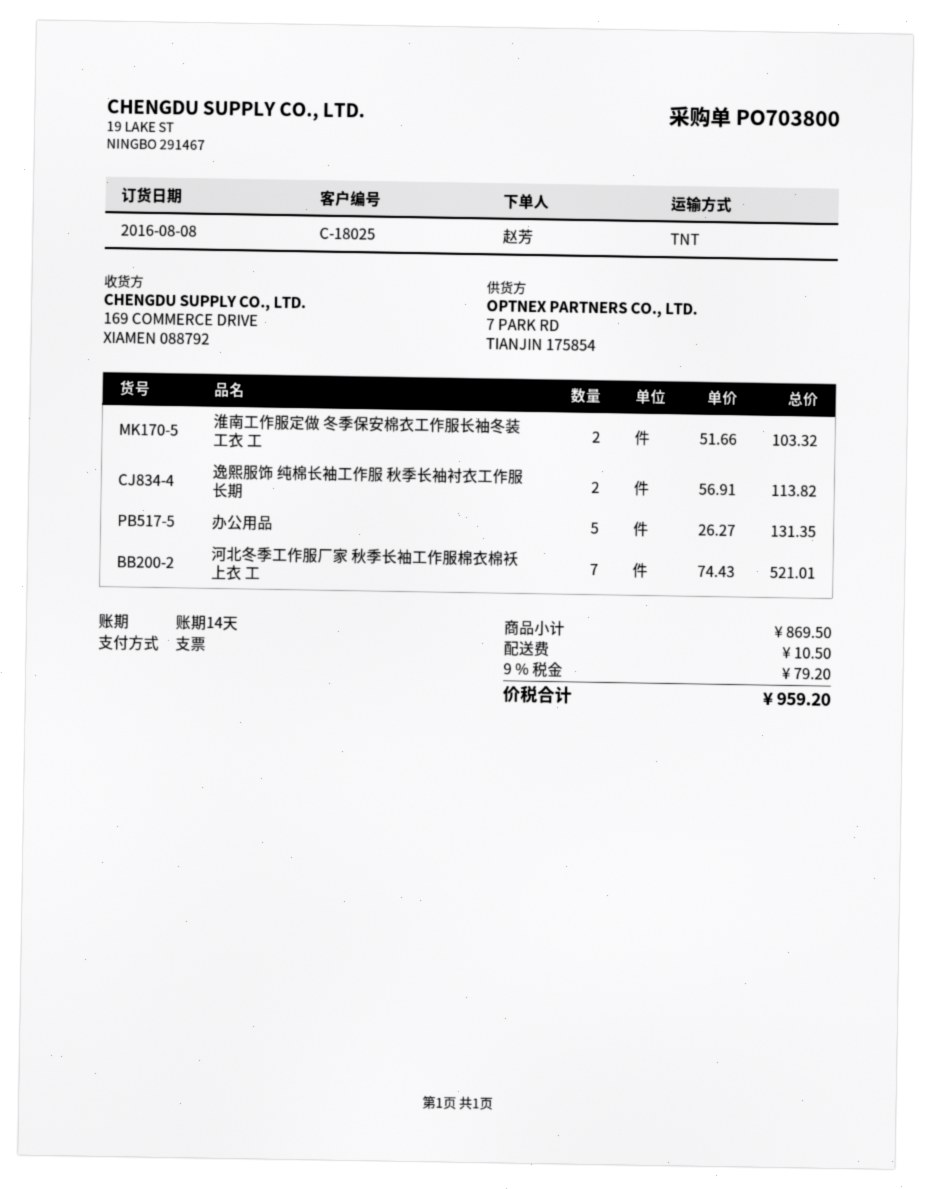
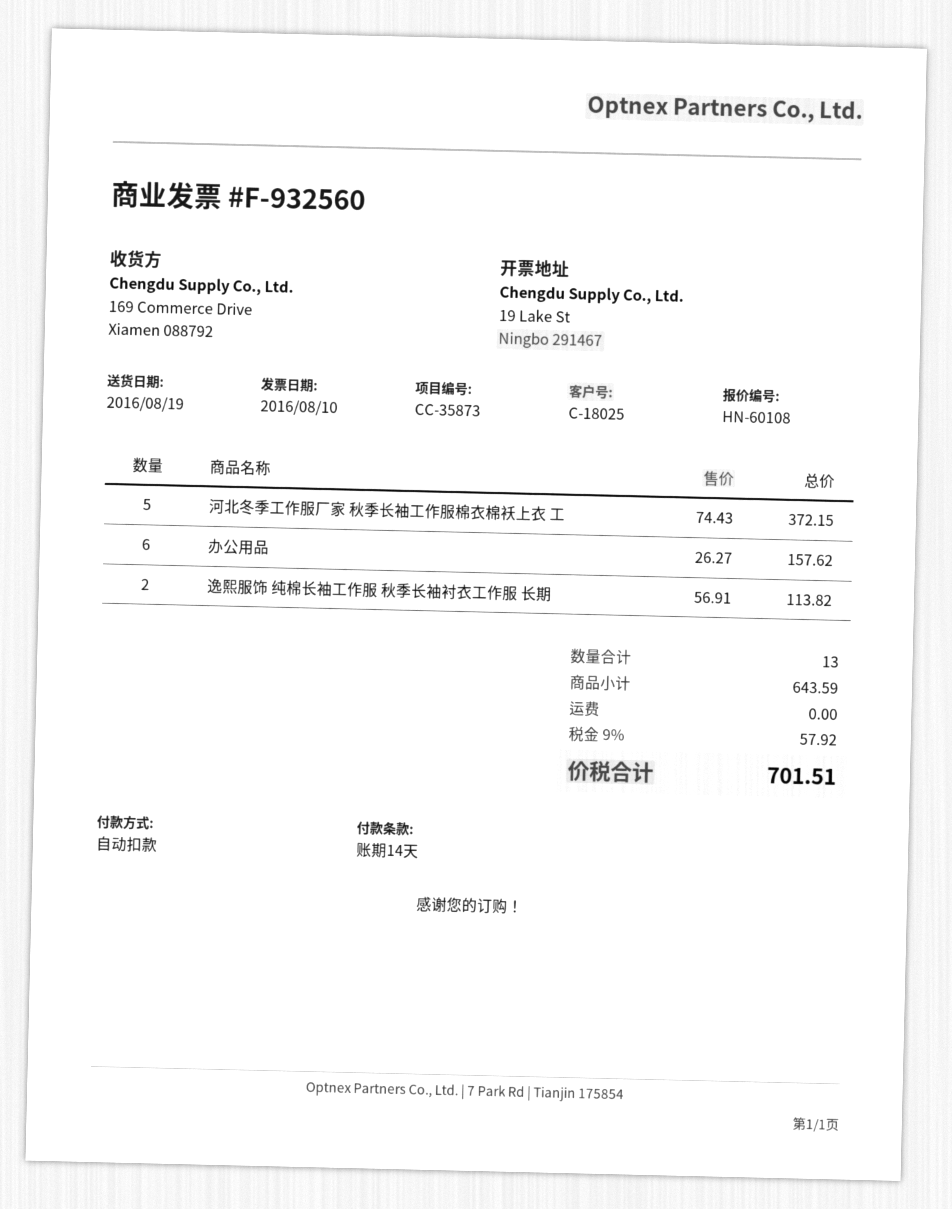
payment method: cheque -> direct debit
淮南工作服定做 冬季保安棉衣工作服长袖冬装工衣 工: 2 x 51.66 = 103.32 -> none
办公用品: 5 x 26.27 = 131.35 -> 6 x 26.27 = 157.62
河北冬季工作服厂家 秋季长袖工作服棉衣棉袄上衣 工: 7 x 74.43 = 521.01 -> 5 x 74.43 = 372.15
subtotal: 869.50 -> 643.59
shipping: 10.50 -> 0.00
tax: 9% = 79.20 -> 9% = 57.92
total: 959.20 -> 701.51

